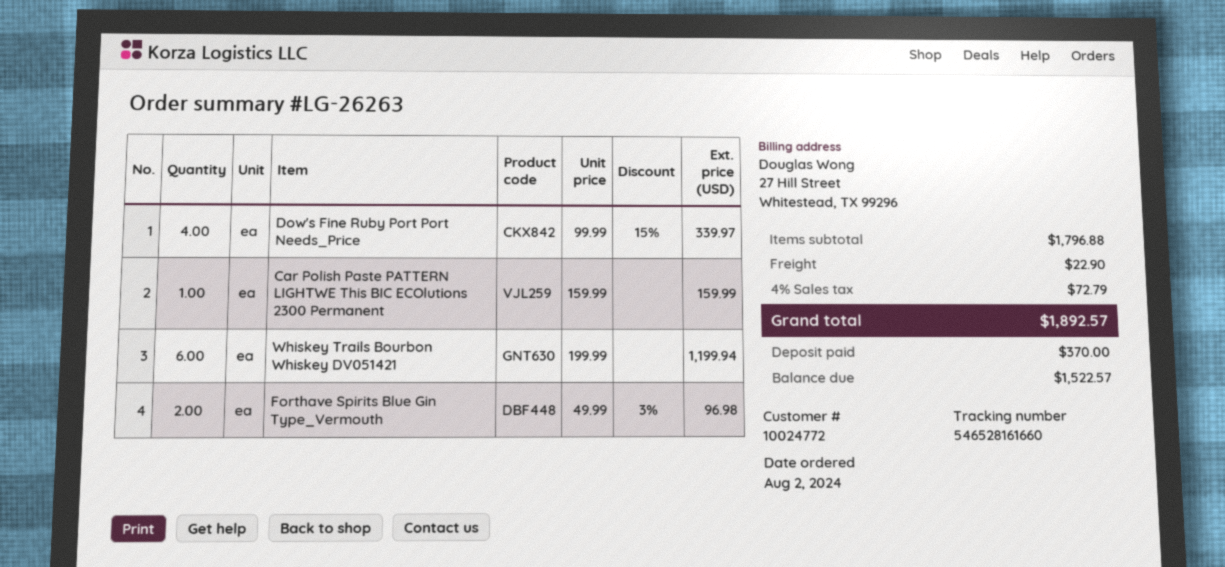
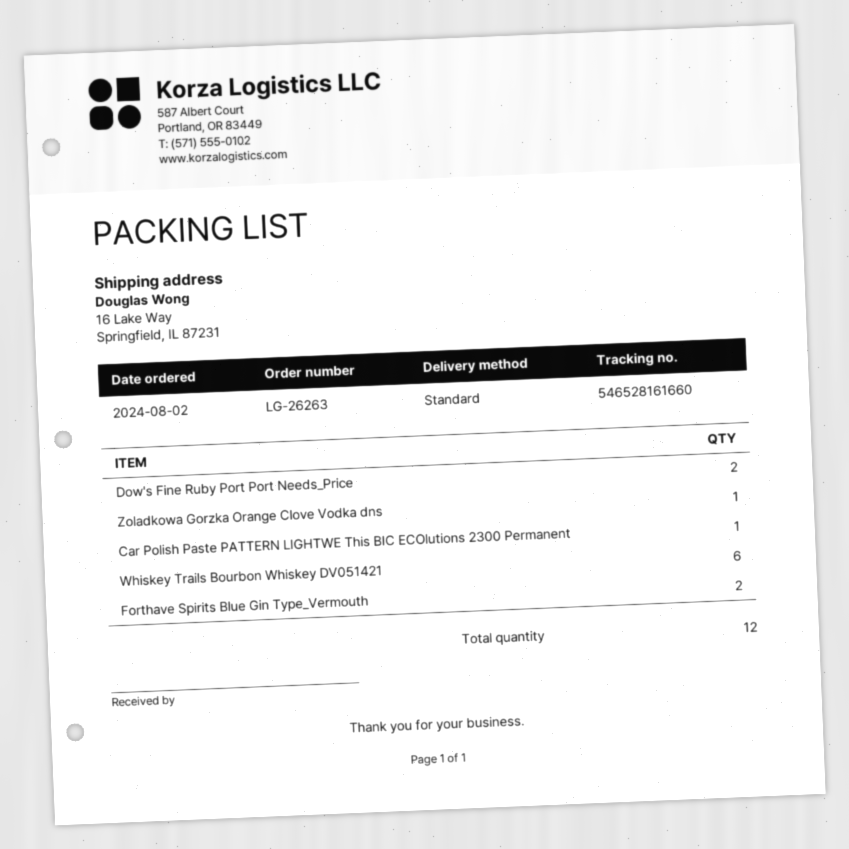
Dow's Fine Ruby Port Port Needs_Price: 4 -> 2
Zoladkowa Gorzka Orange Clove Vodka dns: none -> 1

